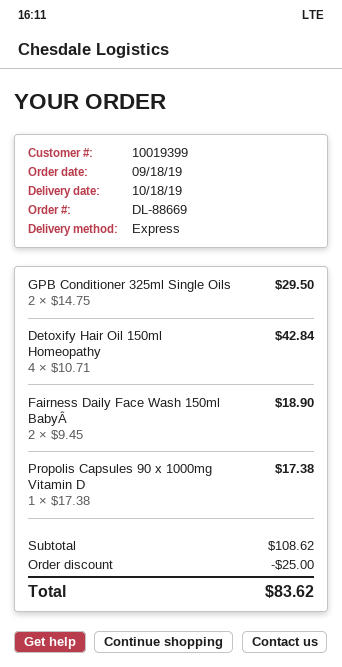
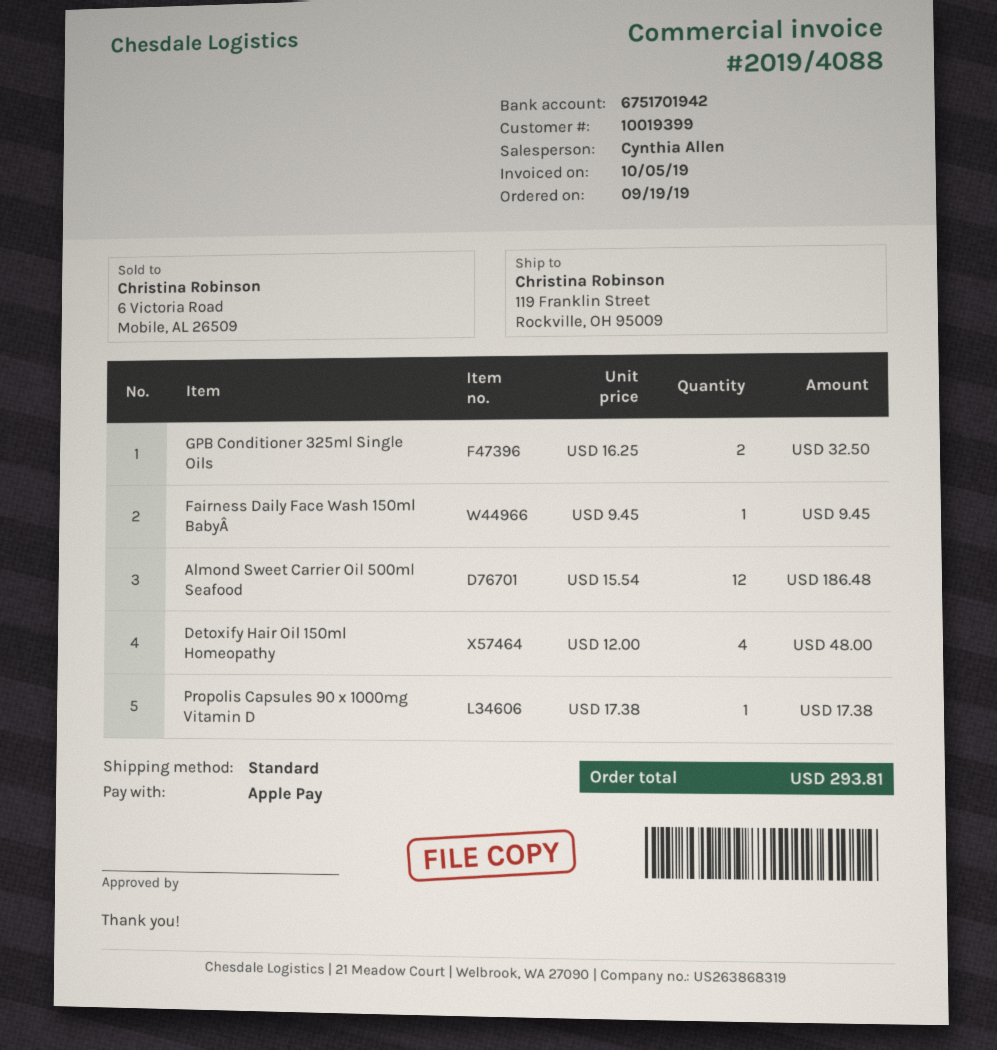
order date: 2019-09-18 -> 2019-09-19
shipping method: express -> standard
GPB Conditioner 325ml Single Oils: 2 x 14.75 = 29.50 -> 2 x 16.25 = 32.50
Detoxify Hair Oil 150ml Homeopathy: 4 x 10.71 = 42.84 -> 4 x 12.00 = 48.00
Fairness Daily Face Wash 150ml BabyÂ: 2 x 9.45 = 18.90 -> 1 x 9.45 = 9.45
Almond Sweet Carrier Oil 500ml Seafood: none -> 12 x 15.54 = 186.48
discount: 25.00 -> none
total: 83.62 -> 293.81

